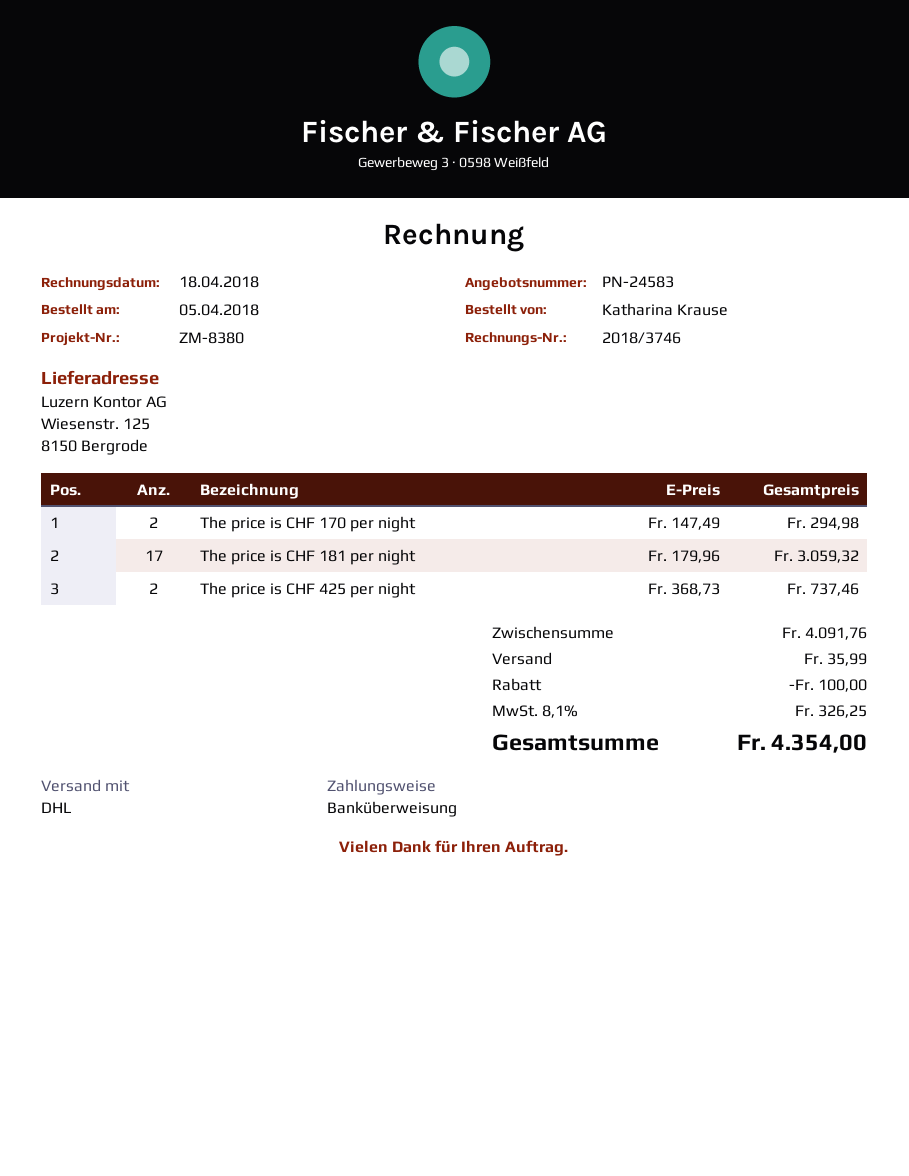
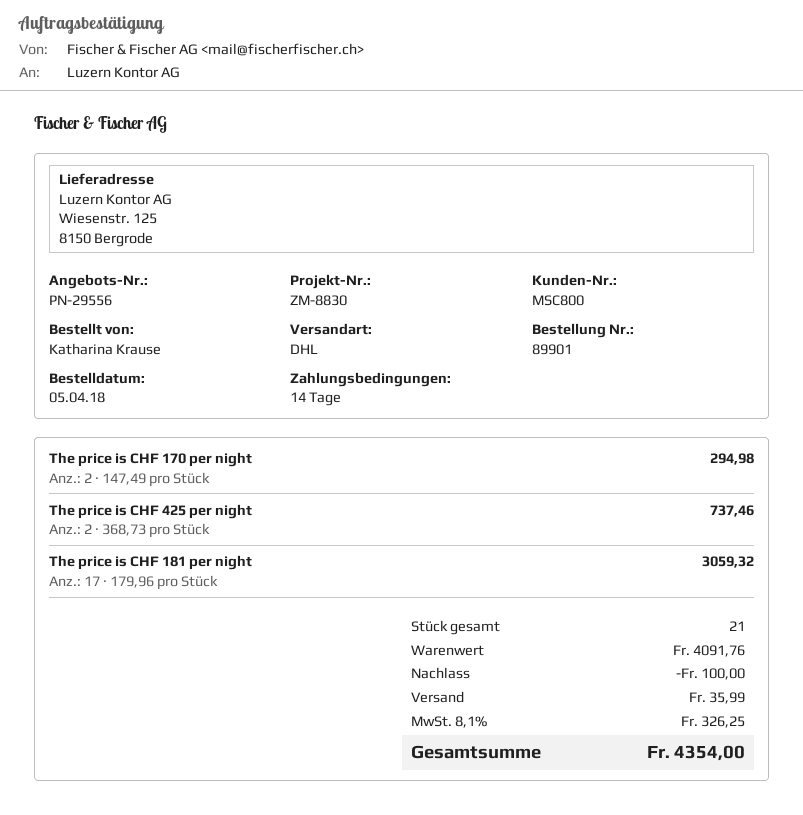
quote number: PN-24583 -> PN-29556
reference: ZM-8380 -> ZM-8830

